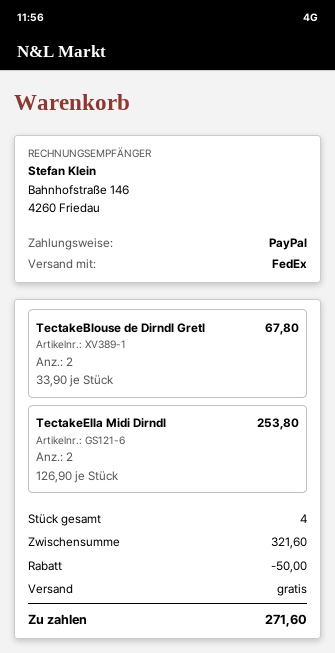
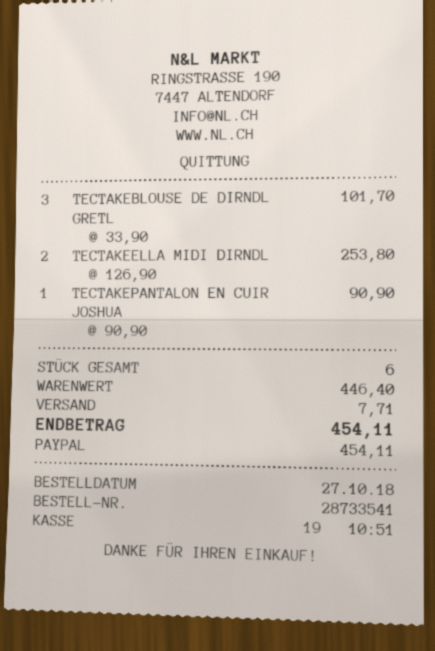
TectakeBlouse de Dirndl Gretl: 2 x 33.90 = 67.80 -> 3 x 33.90 = 101.70
TECTAKEPANTALON EN CUIR JOSHUA: none -> 1 x 90.90 = 90.90
total quantity: 4 -> 6
subtotal: 321.60 -> 446.40
discount: 50.00 -> none
shipping: 0.00 -> 7.71
total: 271.60 -> 454.11

